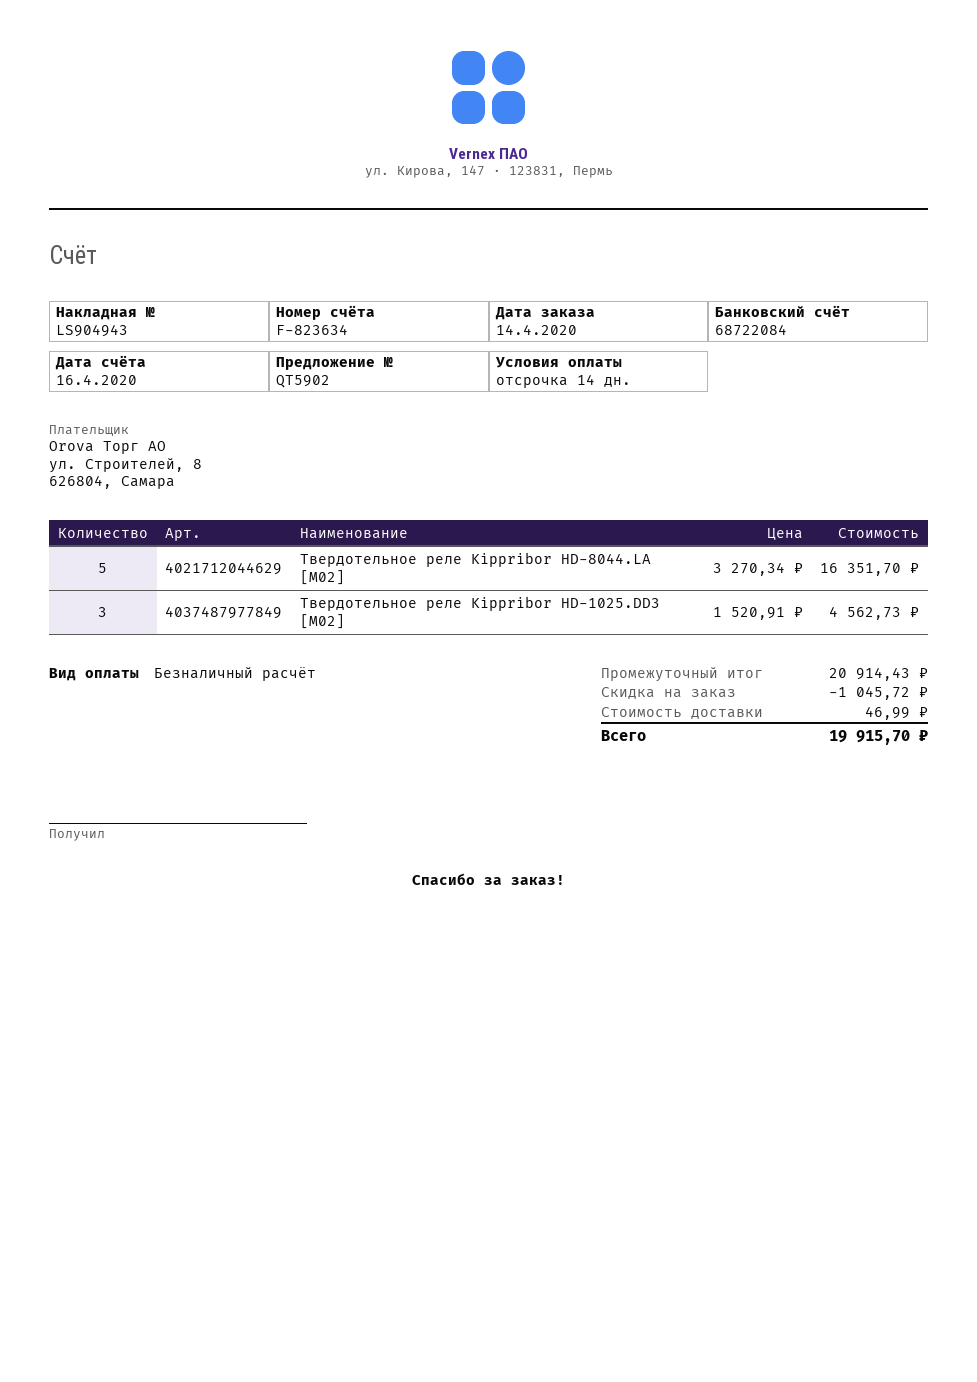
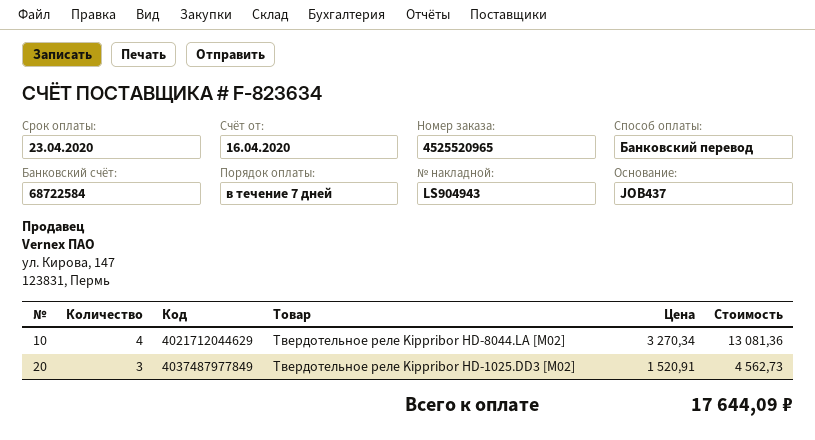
payment terms: 14 days -> 7 days
bank account: 68722084 -> 68722584
Твердотельное реле Kippribor HD-8044.LA [M02]: 5 x 3270.34 = 16351.70 -> 4 x 3270.34 = 13081.36
discount: 1045.72 -> none
shipping: 46.99 -> none
total: 19915.70 -> 17644.09

